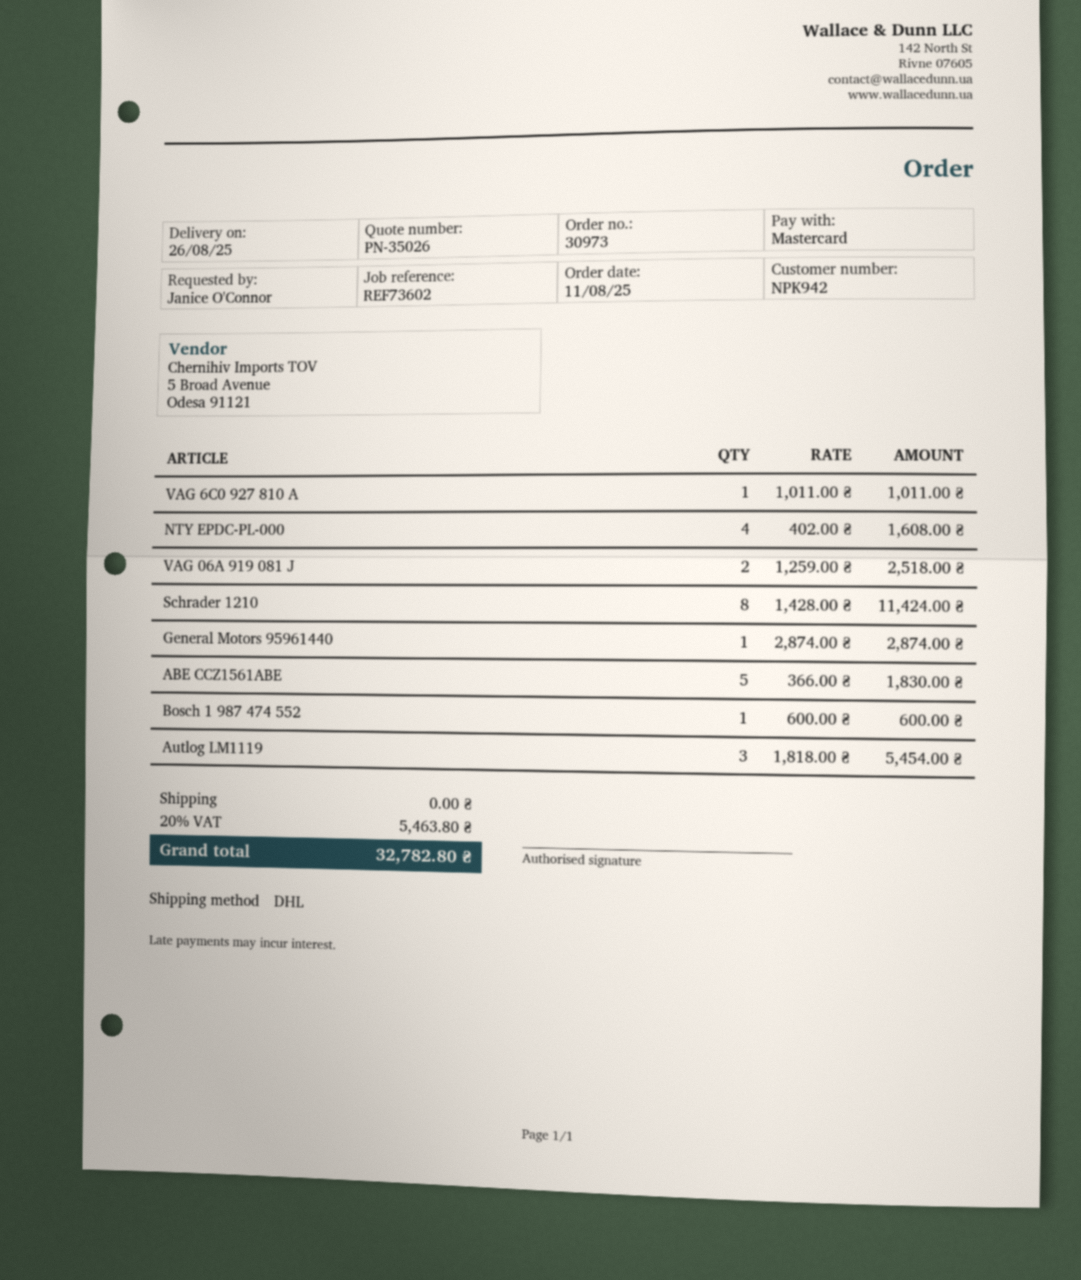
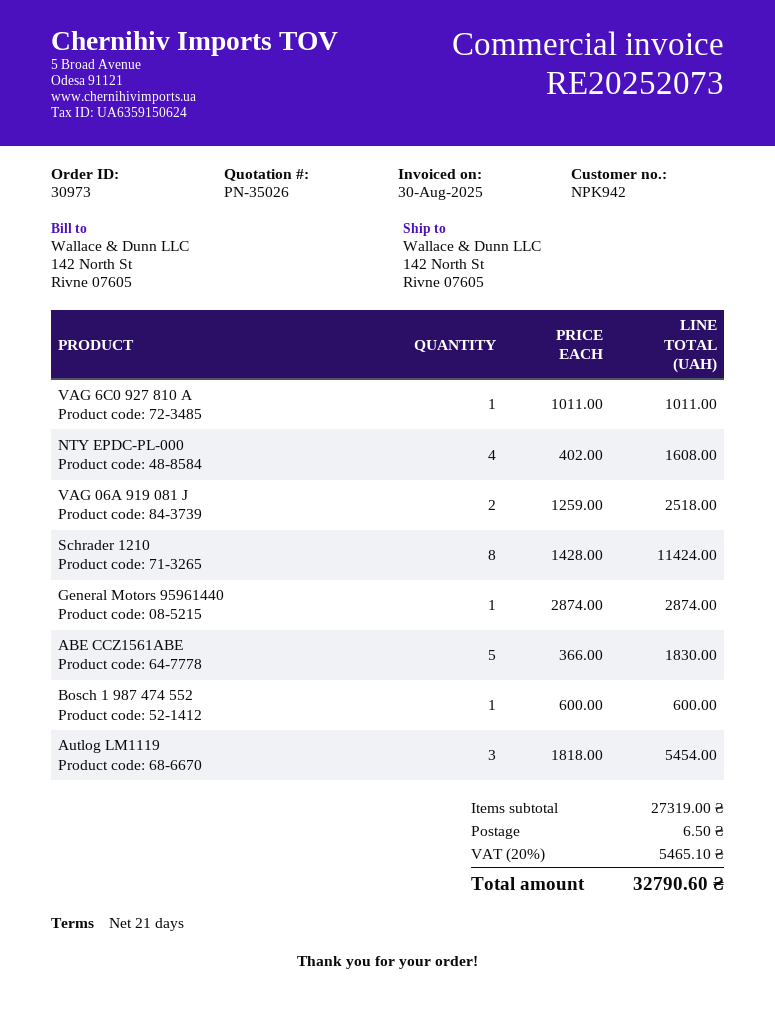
shipping: 0.00 -> 6.50
tax: 20% = 5463.80 -> 20% = 5465.10
total: 32782.80 -> 32790.60

